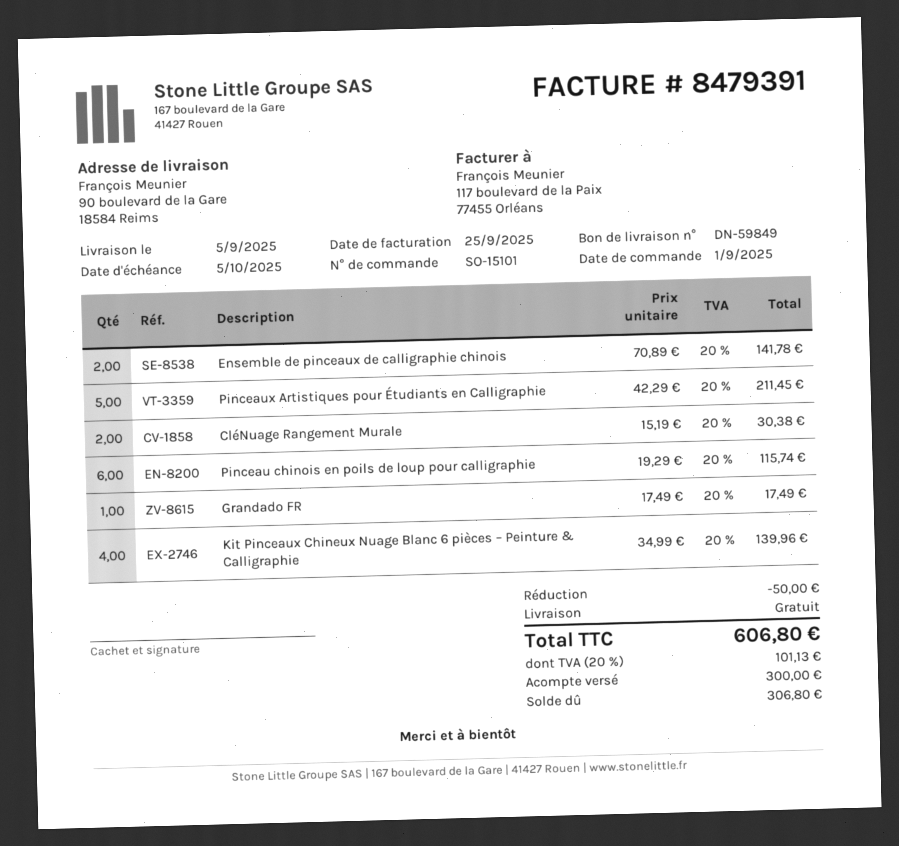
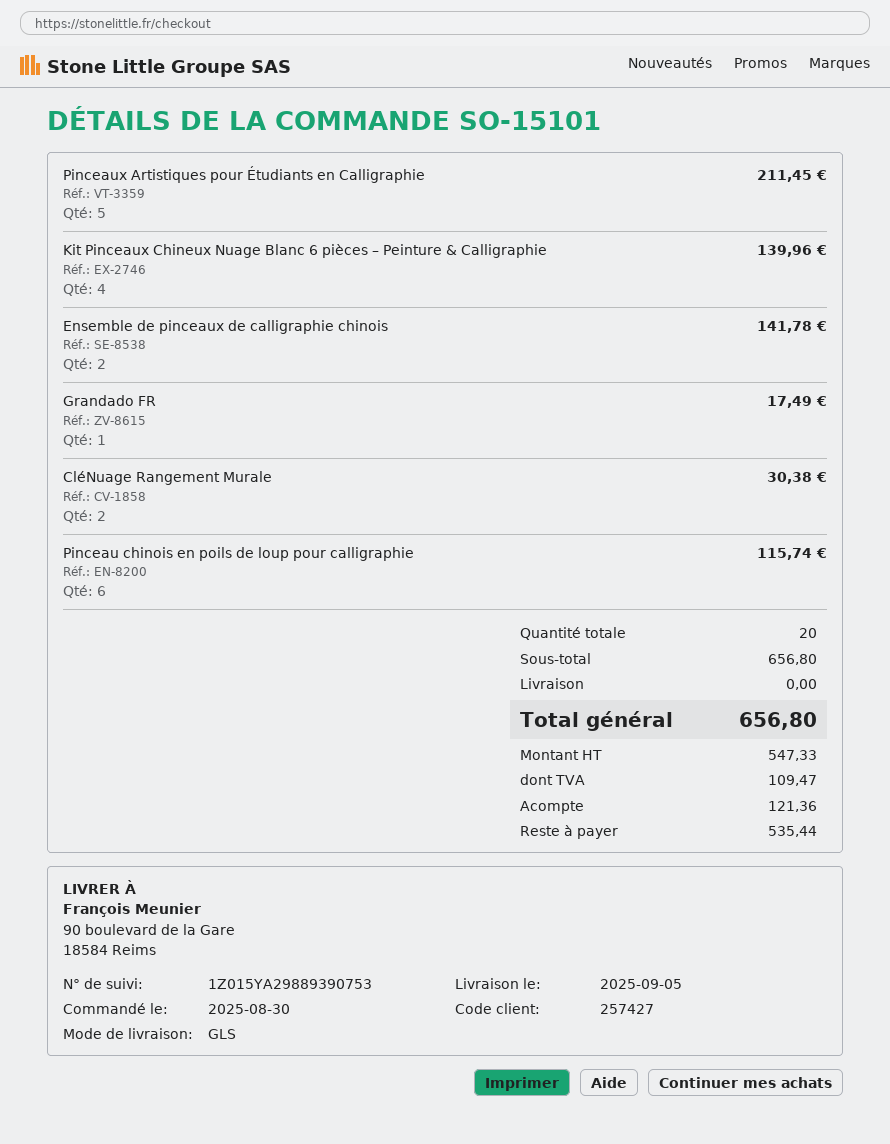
order date: 2025-09-01 -> 2025-08-30
discount: 50.00 -> none
tax: 101.13 -> 109.47
total: 606.80 -> 656.80
deposit: 300.00 -> 121.36
balance: 306.80 -> 535.44

